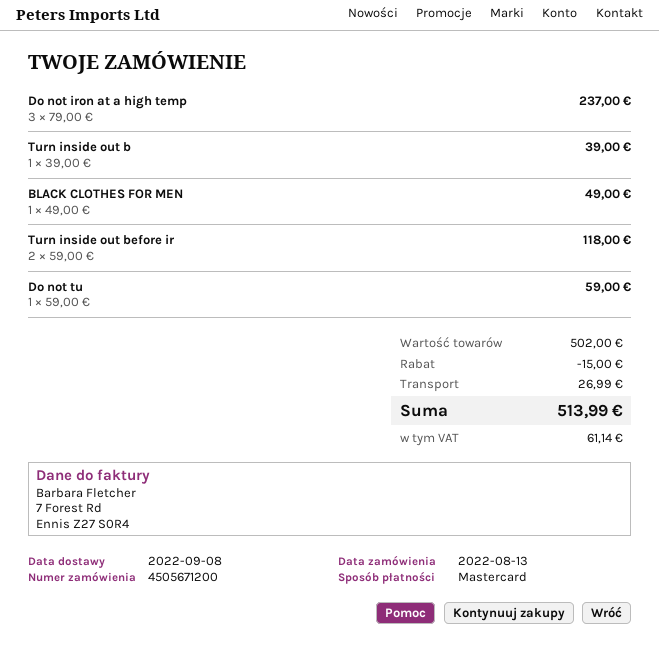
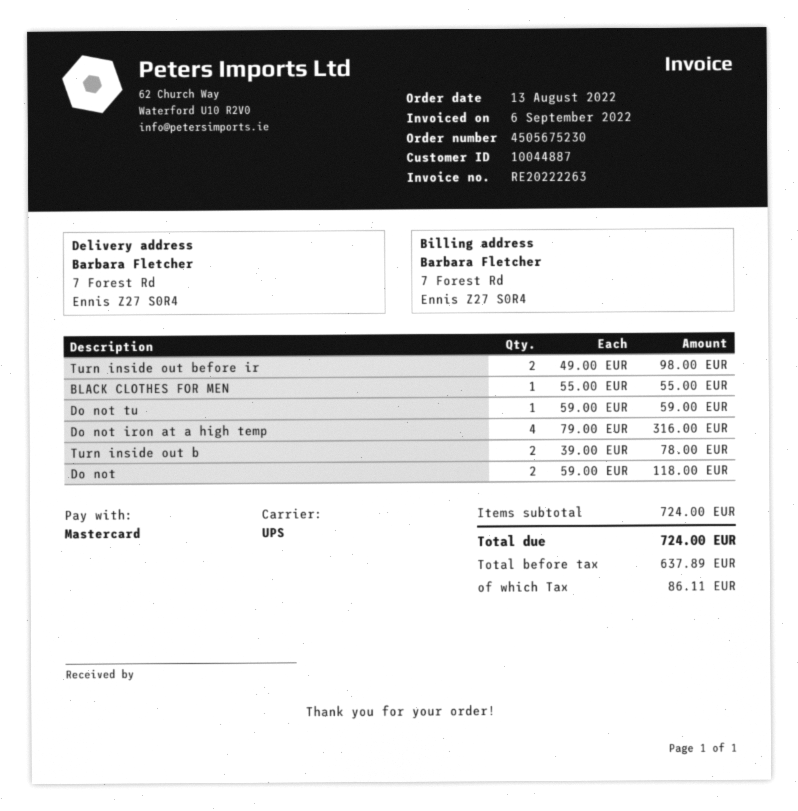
order number: 4505671200 -> 4505675230
Do not iron at a high temp: 3 x 79.00 = 237.00 -> 4 x 79.00 = 316.00
Turn inside out b: 1 x 39.00 = 39.00 -> 2 x 39.00 = 78.00
BLACK CLOTHES FOR MEN: 1 x 49.00 = 49.00 -> 1 x 55.00 = 55.00
Turn inside out before ir: 2 x 59.00 = 118.00 -> 2 x 49.00 = 98.00
Do not: none -> 2 x 59.00 = 118.00
subtotal: 502.00 -> 724.00
discount: 15.00 -> none
shipping: 26.99 -> none
tax: 61.14 -> 86.11
total: 513.99 -> 724.00

